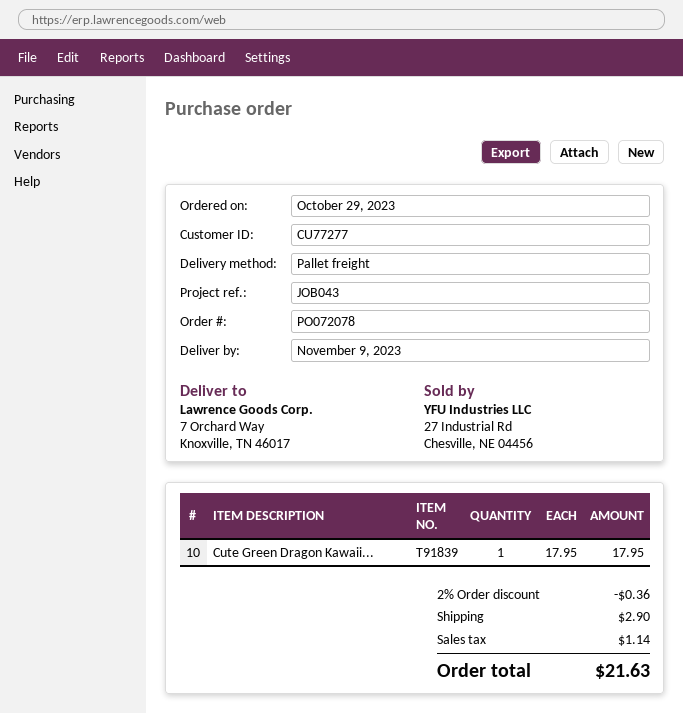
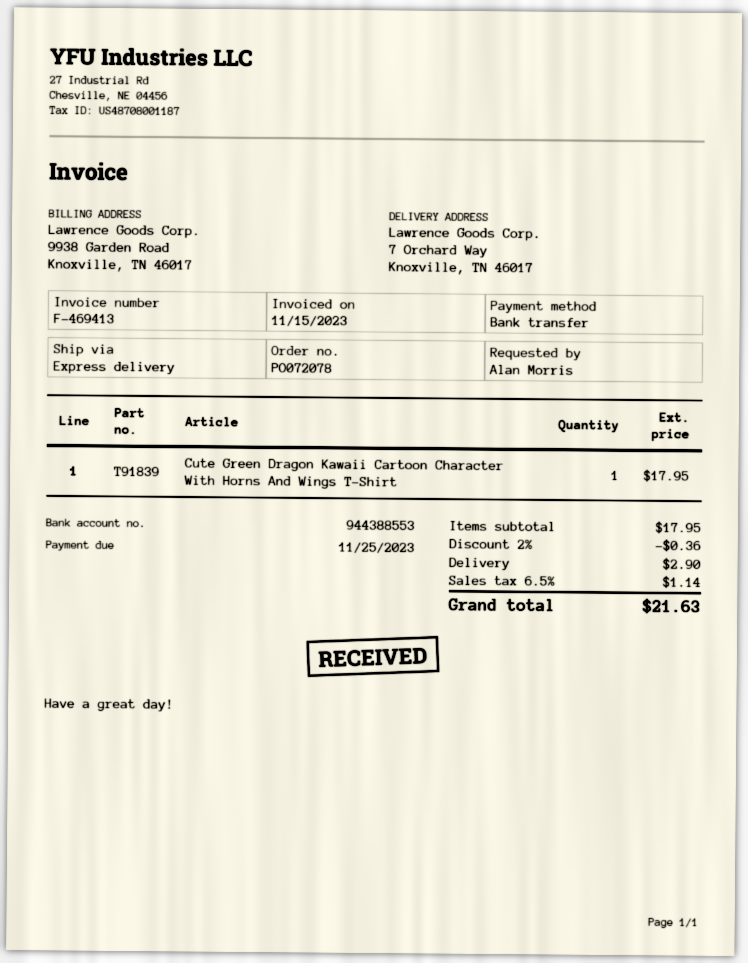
shipping method: pallet freight -> express

